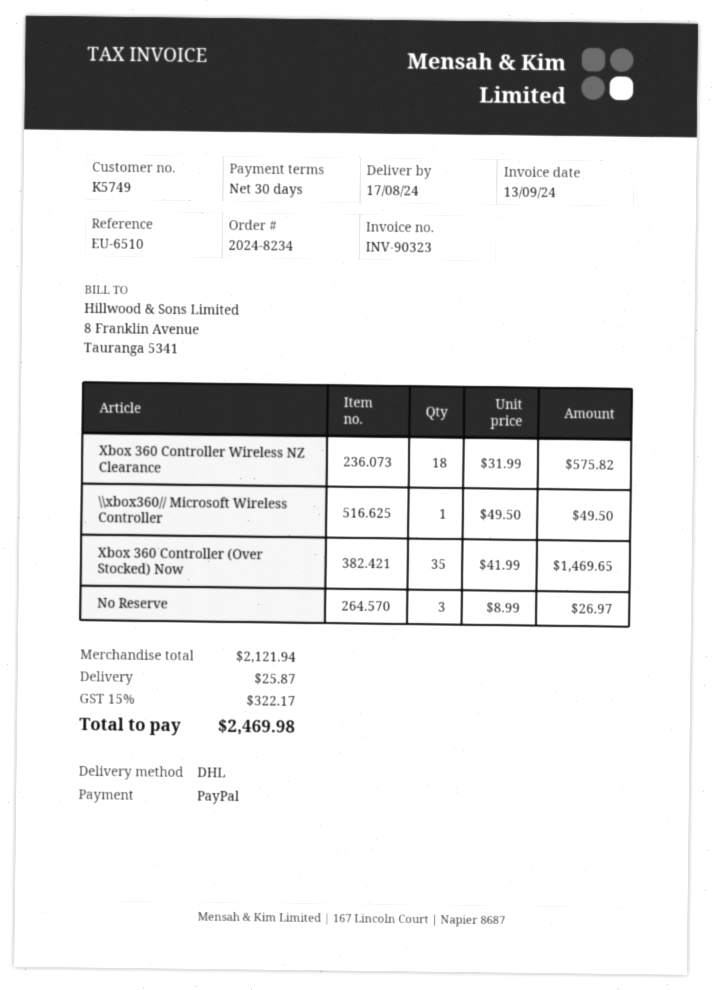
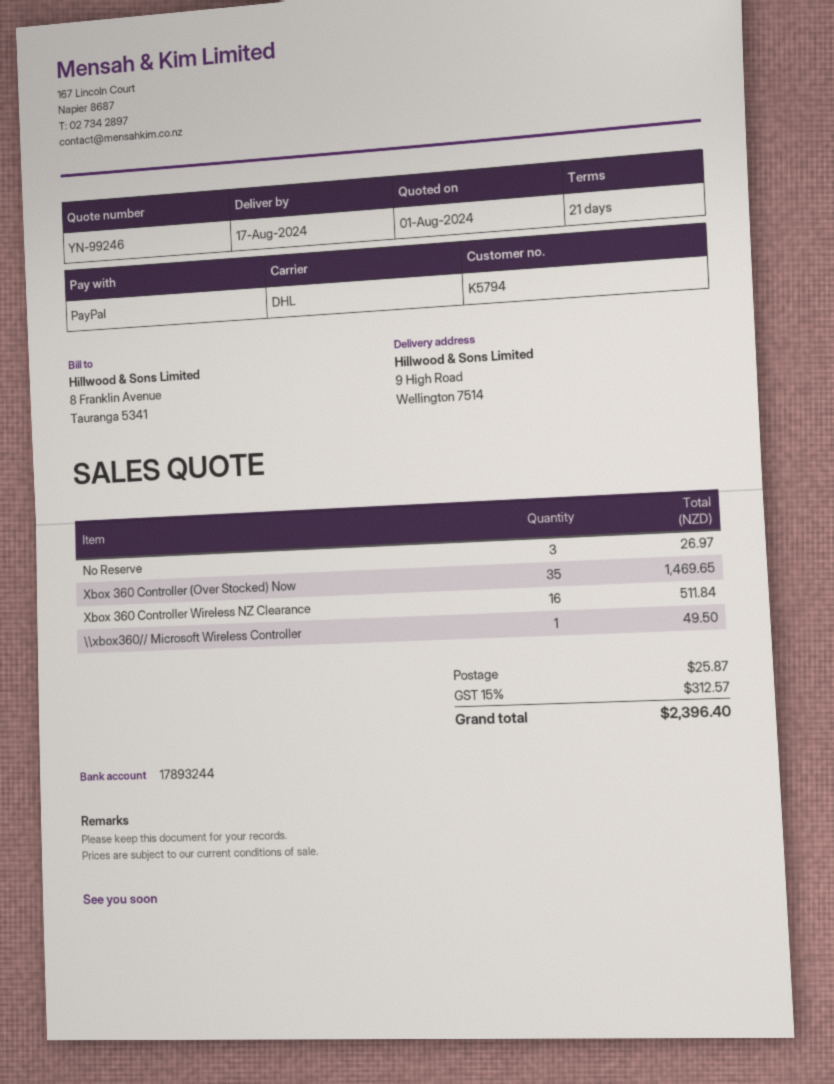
payment terms: 30 days -> 21 days
customer number: K5749 -> K5794
Xbox 360 Controller Wireless NZ Clearance: 18 for 575.82 -> 16 for 511.84
tax: 15% = 322.17 -> 15% = 312.57
total: 2469.98 -> 2396.40

